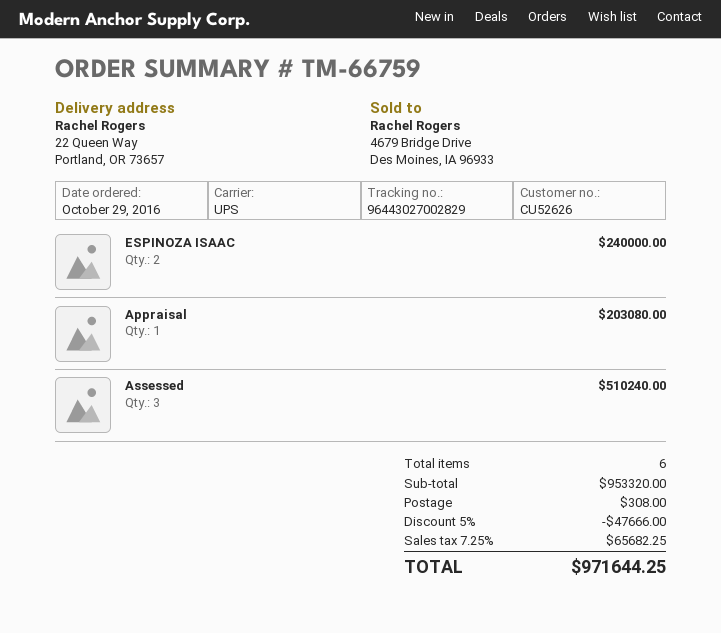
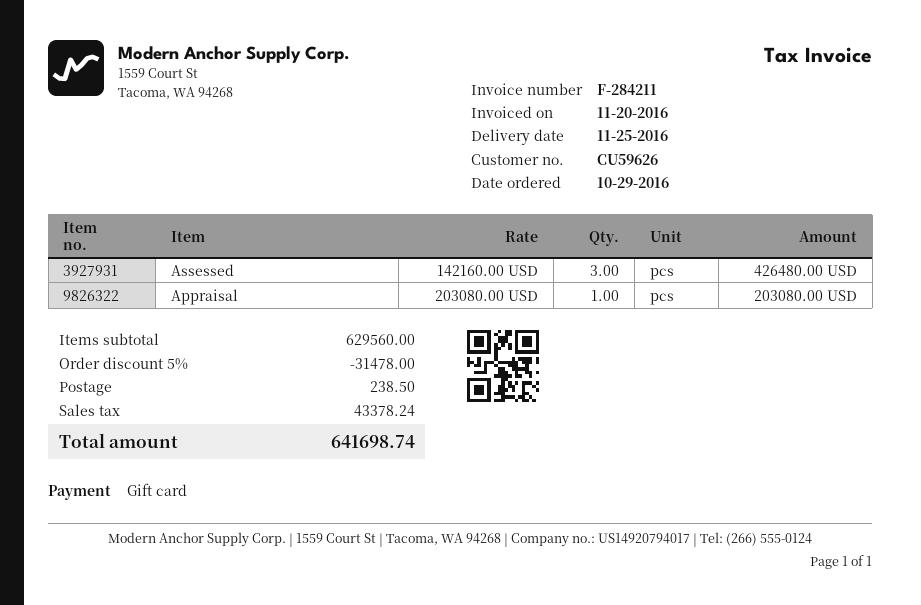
customer number: CU52626 -> CU59626
ESPINOZA ISAAC: 2 for 240000.00 -> none
Assessed: 3 for 510240.00 -> 3 for 426480.00
subtotal: 953320.00 -> 629560.00
discount: 5% = 47666.00 -> 5% = 31478.00
shipping: 308.00 -> 238.50
tax: 65682.25 -> 43378.24
total: 971644.25 -> 641698.74

